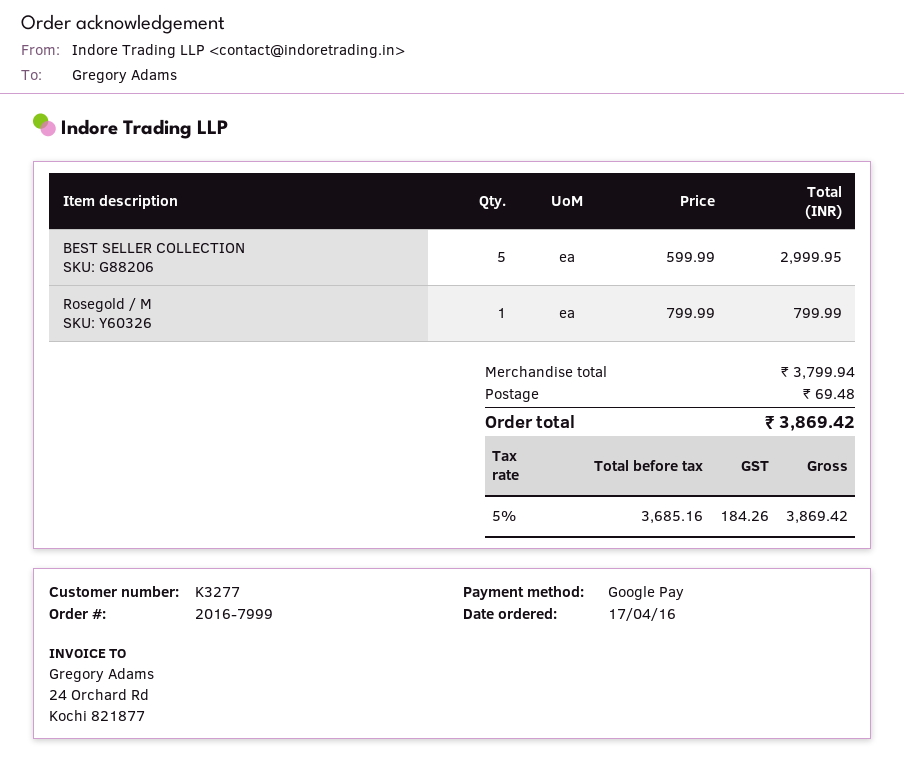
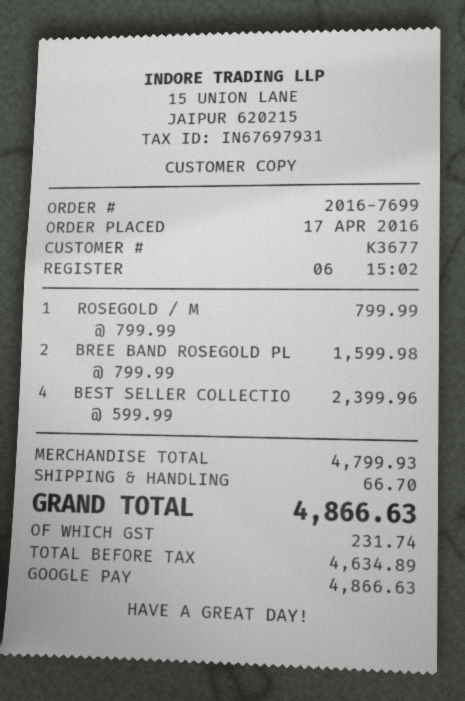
order number: 2016-7999 -> 2016-7699
customer number: K3277 -> K3677
BEST SELLER COLLECTION: 5 x 599.99 = 2999.95 -> 4 x 599.99 = 2399.96
BREE BAND ROSEGOLD PL: none -> 2 x 799.99 = 1599.98
subtotal: 3799.94 -> 4799.93
shipping: 69.48 -> 66.70
net: 3685.16 -> 4634.89
tax: 184.26 -> 231.74
total: 3869.42 -> 4866.63

